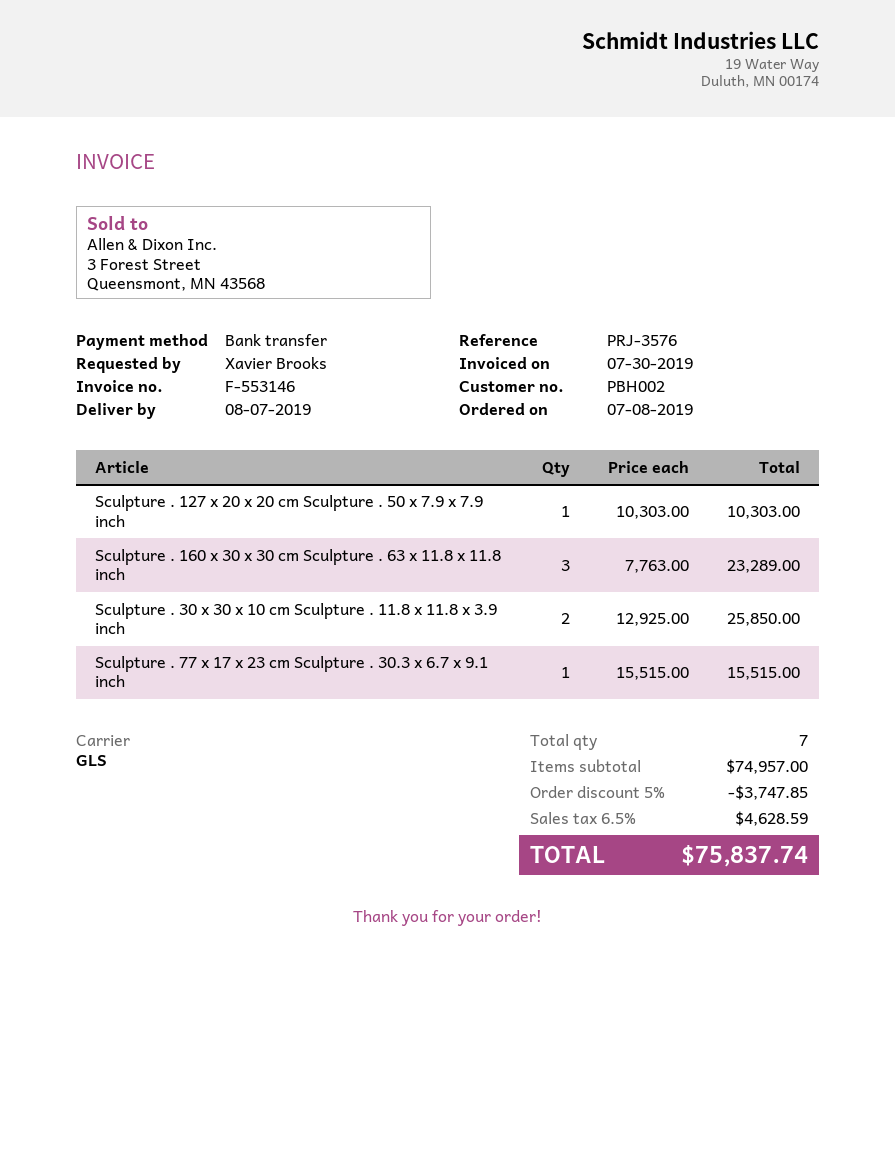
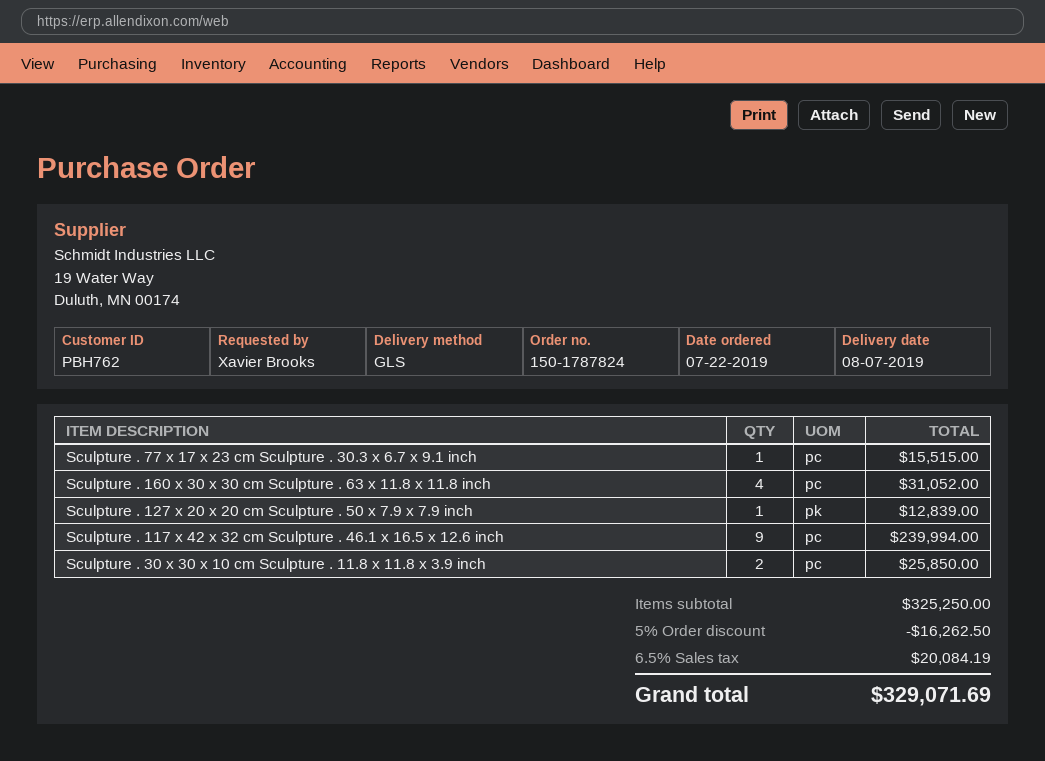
order date: 2019-07-08 -> 2019-07-22
customer number: PBH002 -> PBH762
Sculpture . 127 x 20 x 20 cm Sculpture . 50 x 7.9 x 7.9 inch: 1 for 10303.00 -> 1 for 12839.00
Sculpture . 160 x 30 x 30 cm Sculpture . 63 x 11.8 x 11.8 inch: 3 for 23289.00 -> 4 for 31052.00
Sculpture . 117 x 42 x 32 cm Sculpture . 46.1 x 16.5 x 12.6 inch: none -> 9 for 239994.00
subtotal: 74957.00 -> 325250.00
discount: 5% = 3747.85 -> 5% = 16262.50
tax: 6.5% = 4628.59 -> 6.5% = 20084.19
total: 75837.74 -> 329071.69

